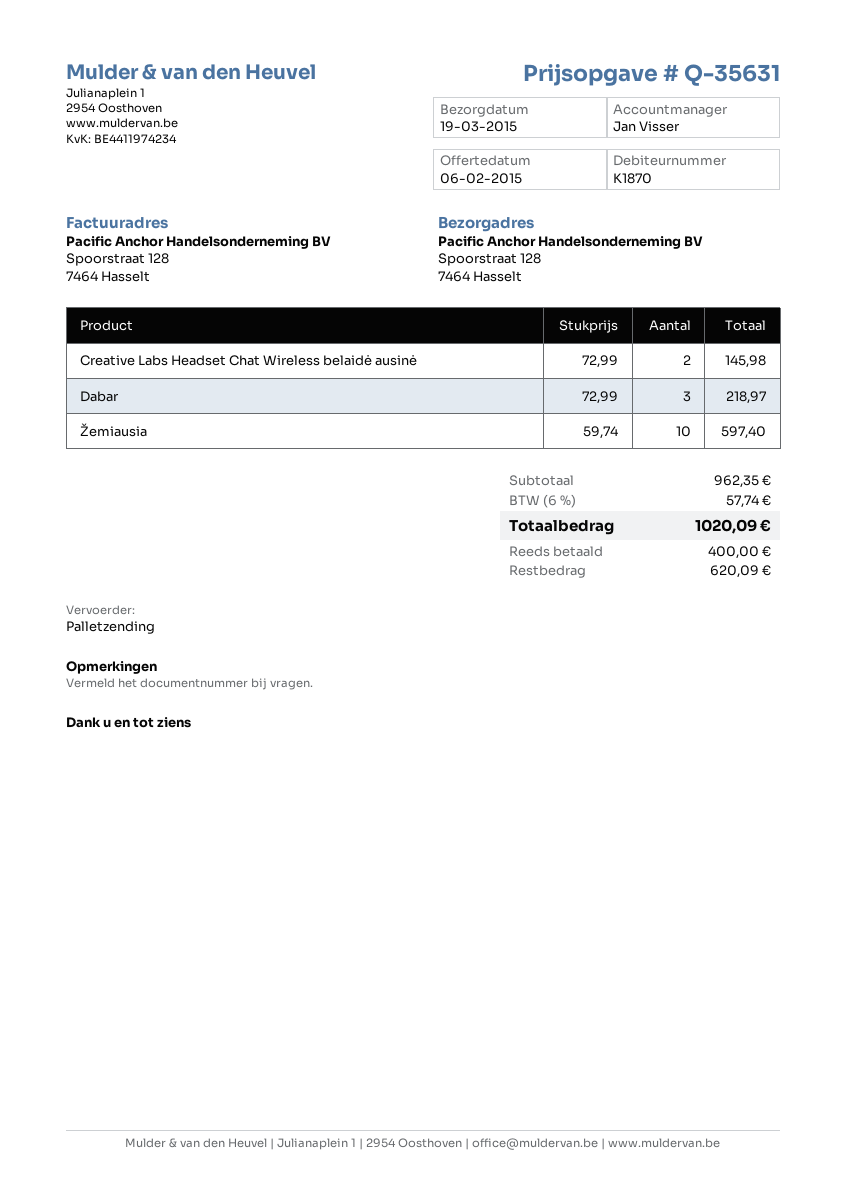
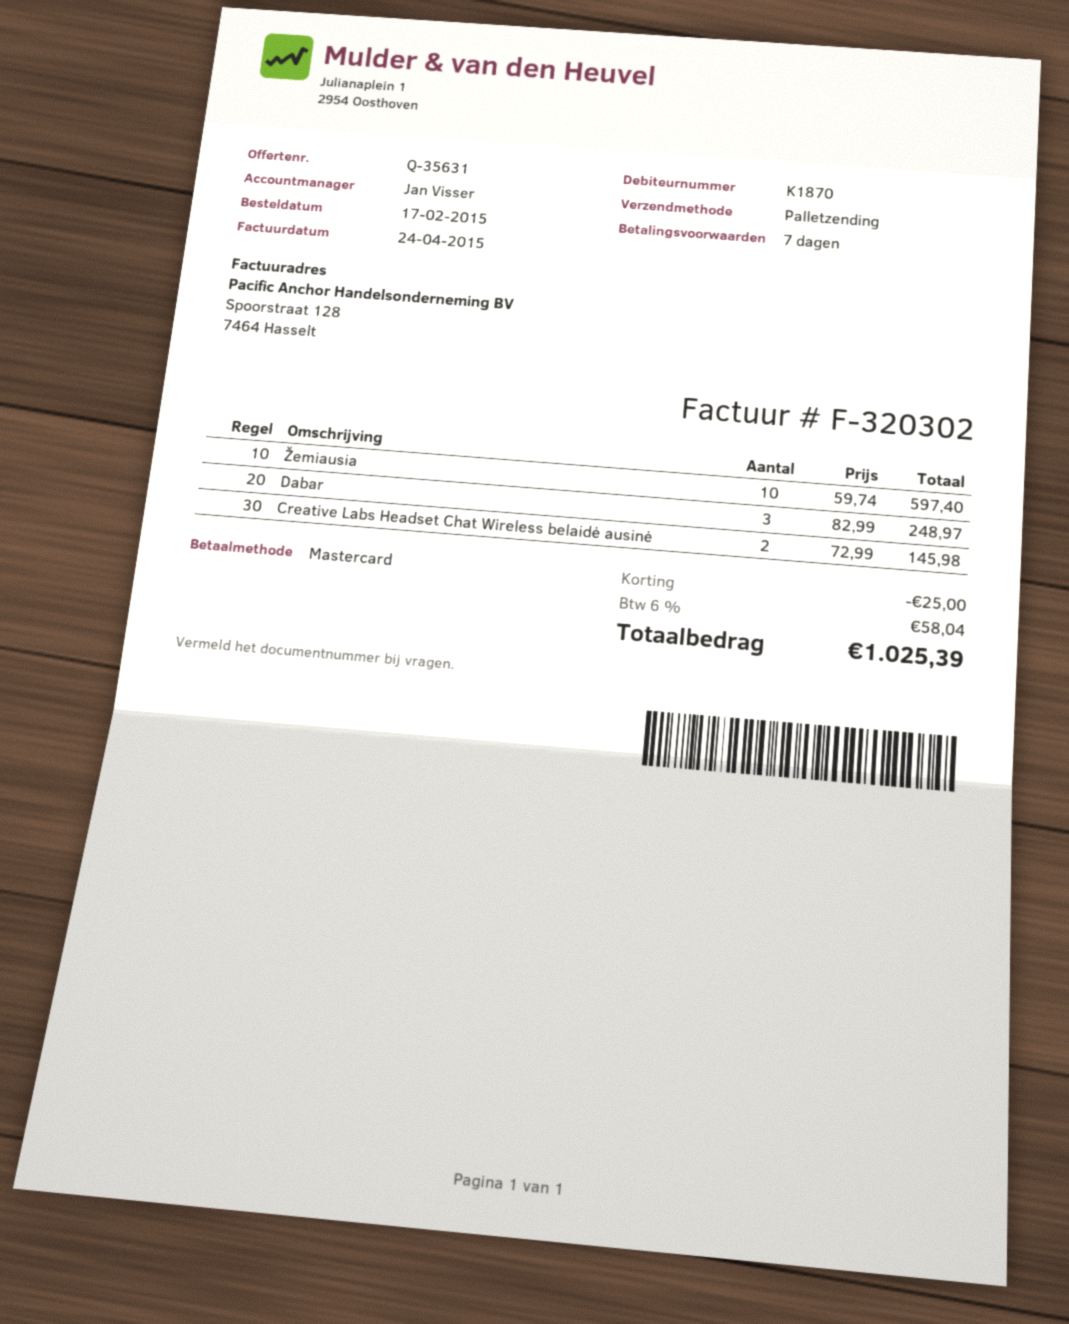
Dabar: 3 x 72.99 = 218.97 -> 3 x 82.99 = 248.97
discount: none -> 25.00
tax: 6% = 57.74 -> 6% = 58.04
total: 1020.09 -> 1025.39

